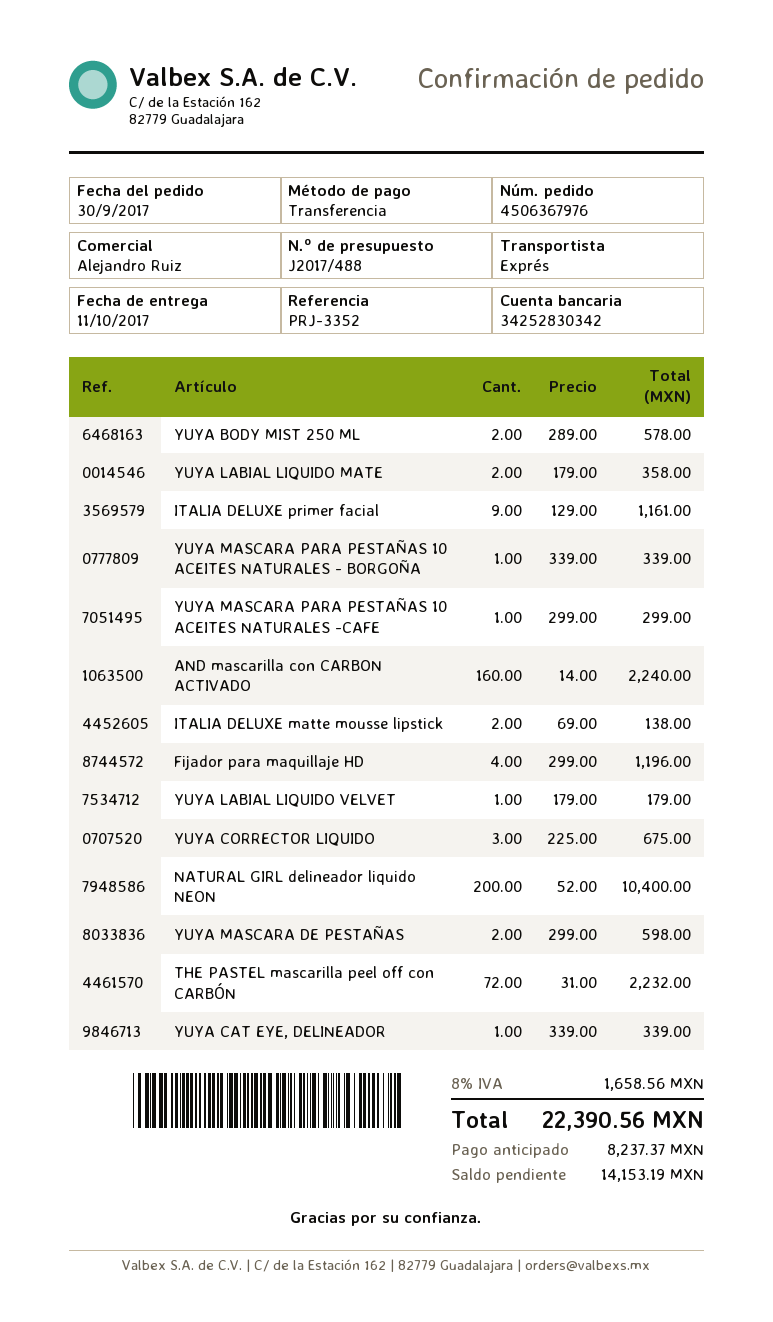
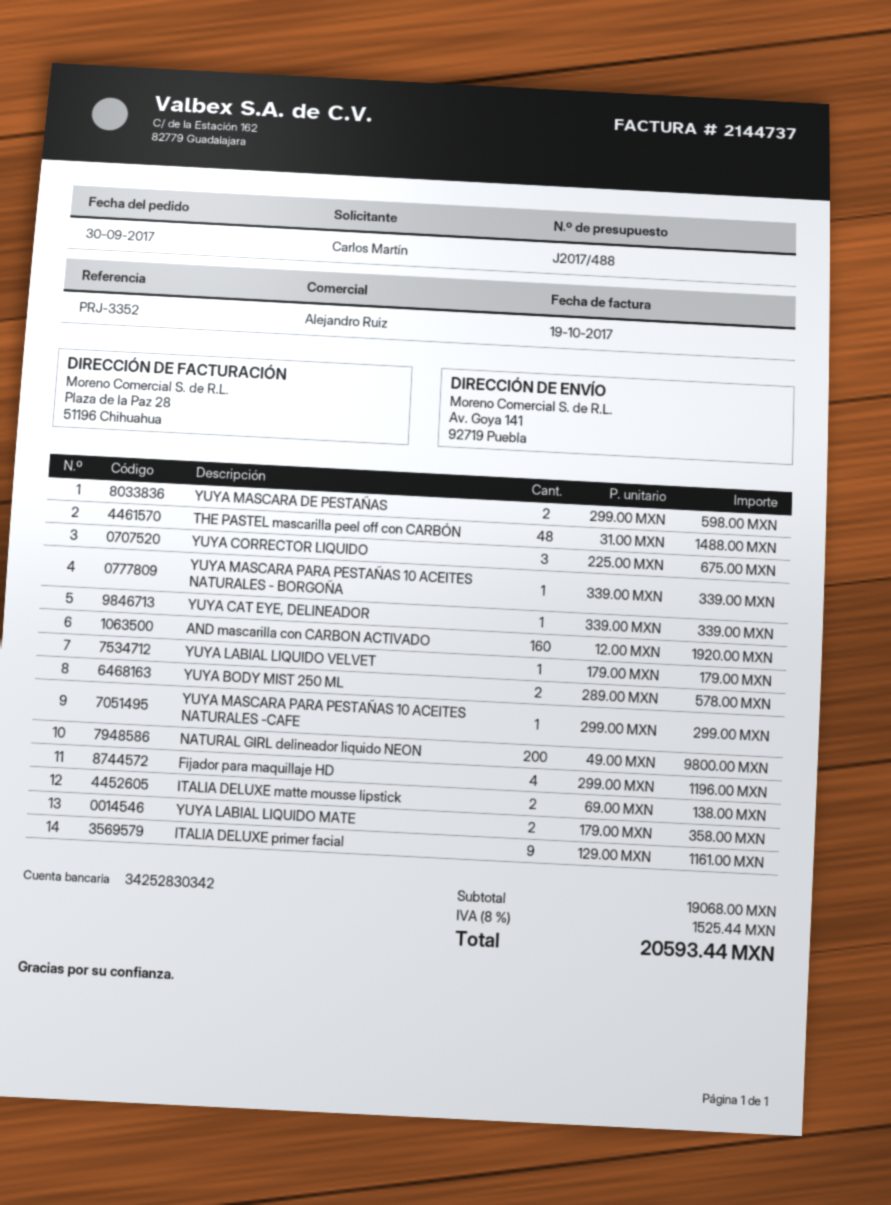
AND mascarilla con CARBON ACTIVADO: 160 x 14.00 = 2240.00 -> 160 x 12.00 = 1920.00
NATURAL GIRL delineador liquido NEON: 200 x 52.00 = 10400.00 -> 200 x 49.00 = 9800.00
THE PASTEL mascarilla peel off con CARBÓN: 72 x 31.00 = 2232.00 -> 48 x 31.00 = 1488.00
tax: 8% = 1658.56 -> 8% = 1525.44
total: 22390.56 -> 20593.44

